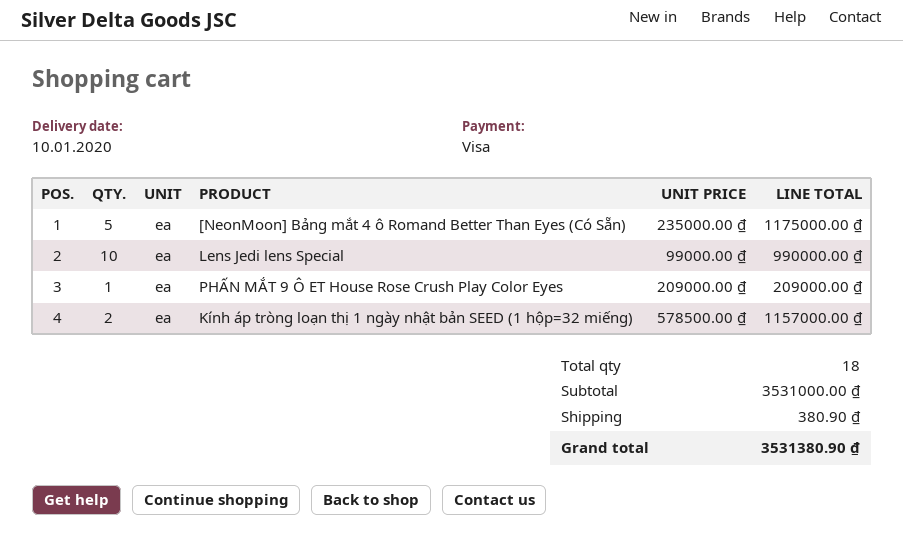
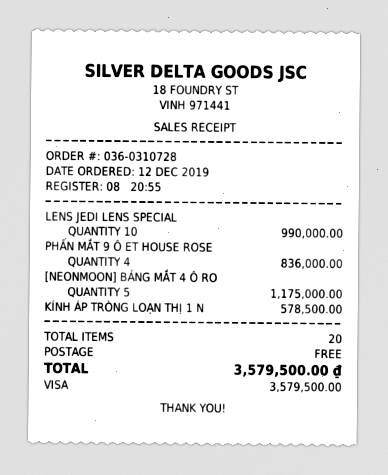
PHẤN MẮT 9 Ô ET House Rose Crush Play Color Eyes: 1 for 209000.00 -> 4 for 836000.00
Kính áp tròng loạn thị 1 ngày nhật bản SEED (1 hộp=32 miếng): 2 for 1157000.00 -> 1 for 578500.00
total quantity: 18 -> 20
shipping: 380.90 -> 0.00
total: 3531380.90 -> 3579500.00

